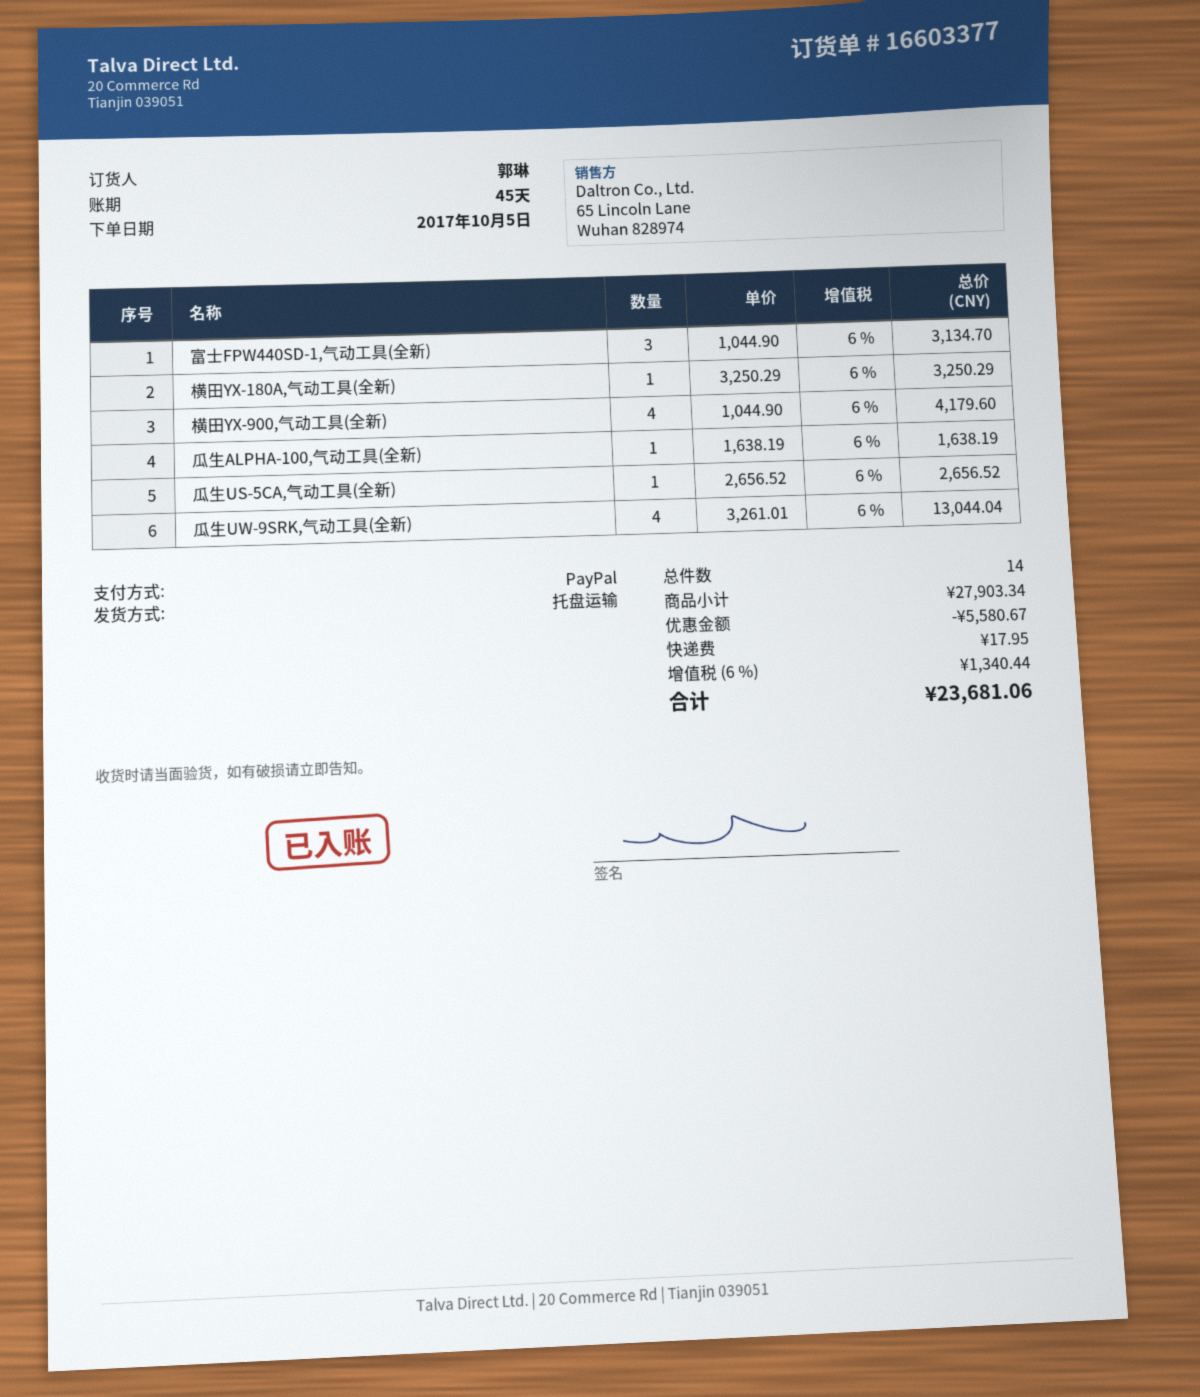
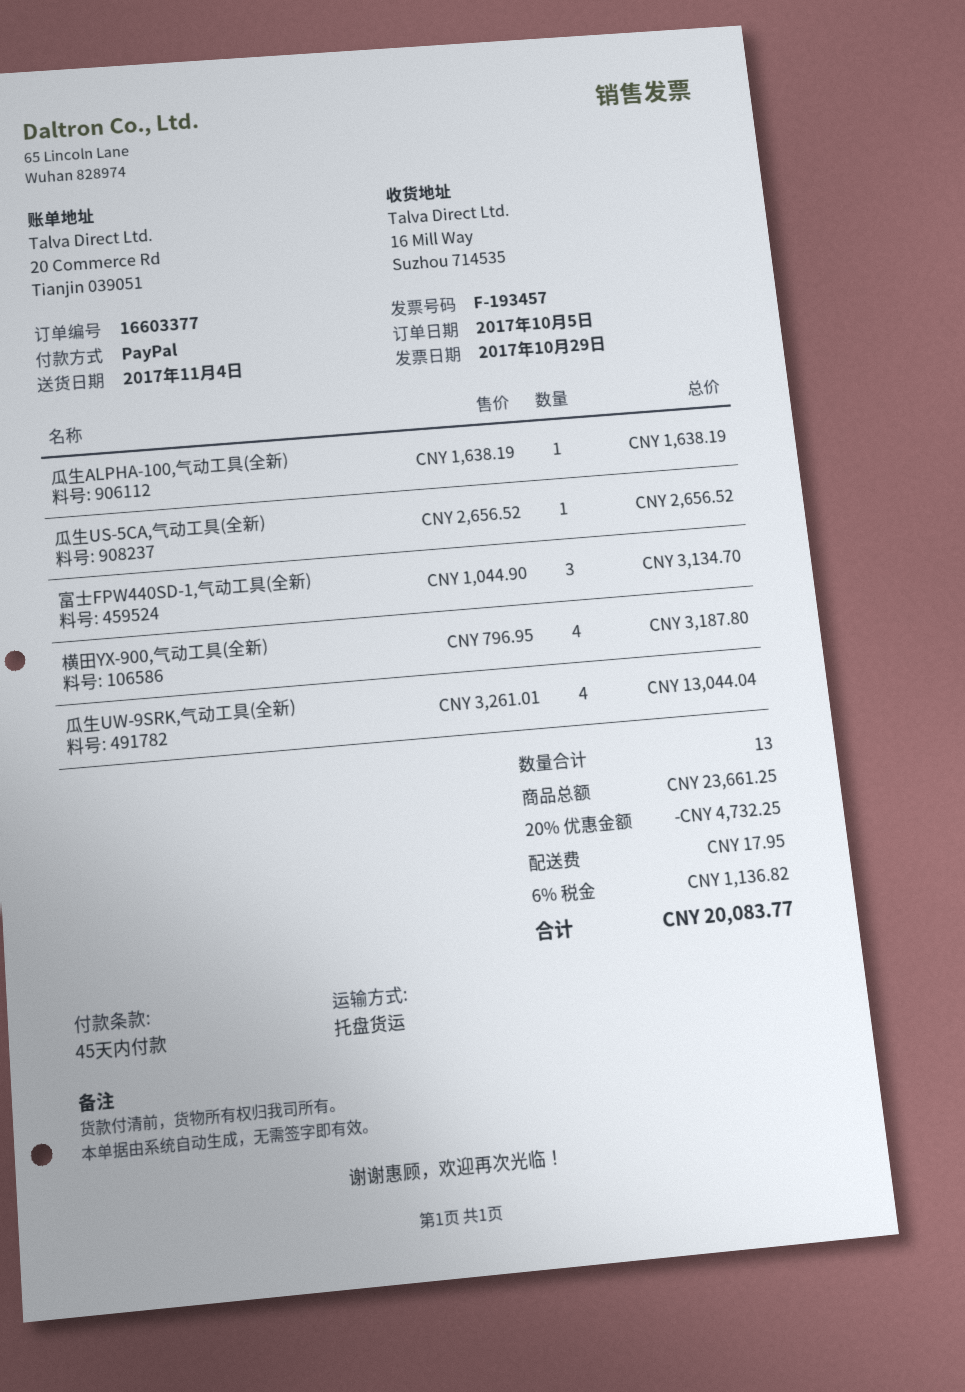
横田YX-180A,气动工具(全新): 1 x 3250.29 = 3250.29 -> none
横田YX-900,气动工具(全新): 4 x 1044.90 = 4179.60 -> 4 x 796.95 = 3187.80
total quantity: 14 -> 13
subtotal: 27903.34 -> 23661.25
discount: 5580.67 -> 4732.25
tax: 6% = 1340.44 -> 6% = 1136.82
total: 23681.06 -> 20083.77

